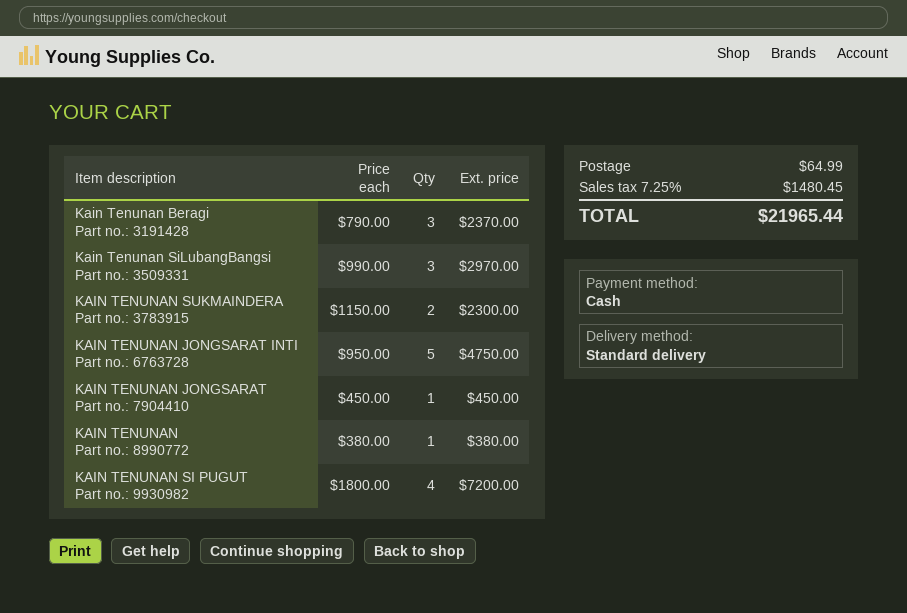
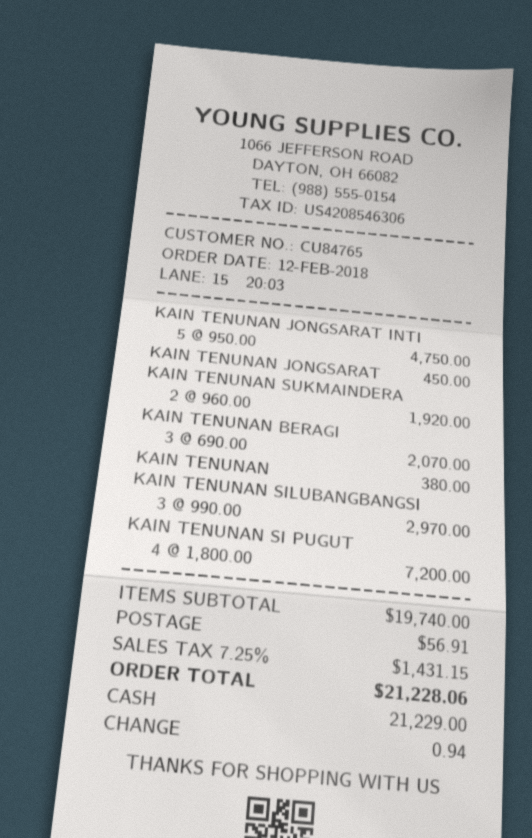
Kain Tenunan Beragi: 3 x 790.00 = 2370.00 -> 3 x 690.00 = 2070.00
KAIN TENUNAN SUKMAINDERA: 2 x 1150.00 = 2300.00 -> 2 x 960.00 = 1920.00
shipping: 64.99 -> 56.91
tax: 7.25% = 1480.45 -> 7.25% = 1431.15
total: 21965.44 -> 21228.06

